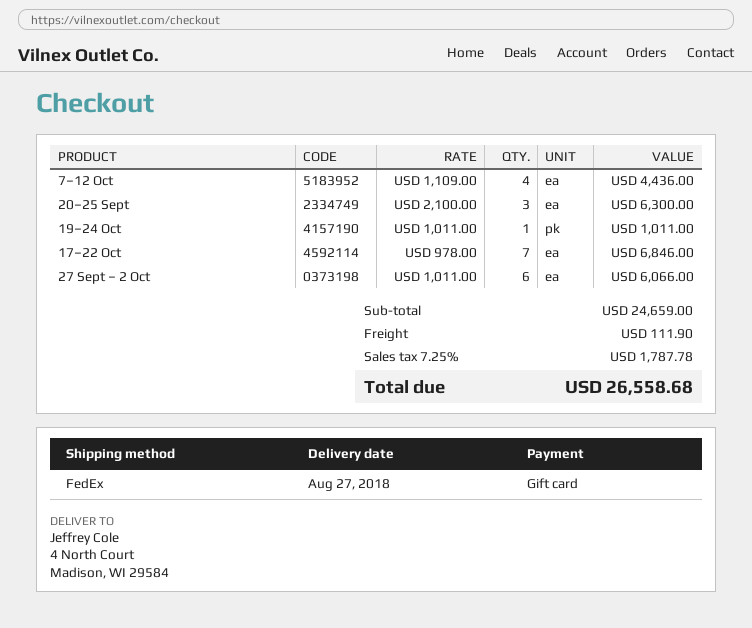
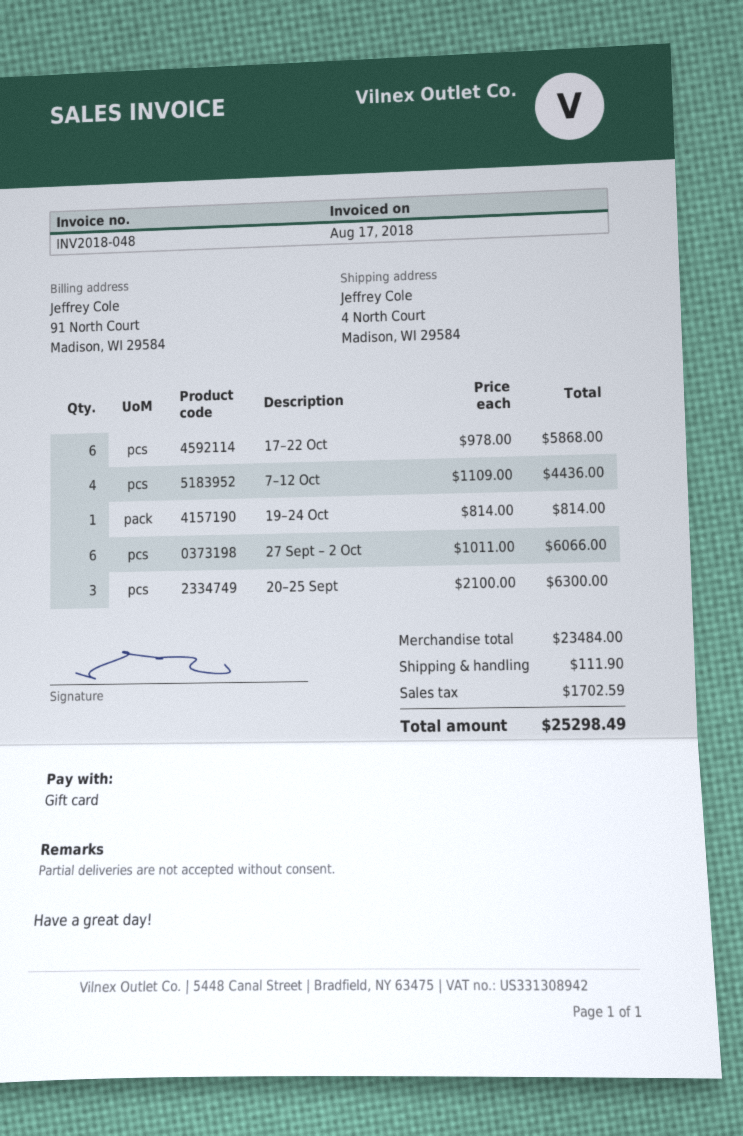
19–24 Oct: 1 x 1011.00 = 1011.00 -> 1 x 814.00 = 814.00
17–22 Oct: 7 x 978.00 = 6846.00 -> 6 x 978.00 = 5868.00
subtotal: 24659.00 -> 23484.00
tax: 1787.78 -> 1702.59
total: 26558.68 -> 25298.49

